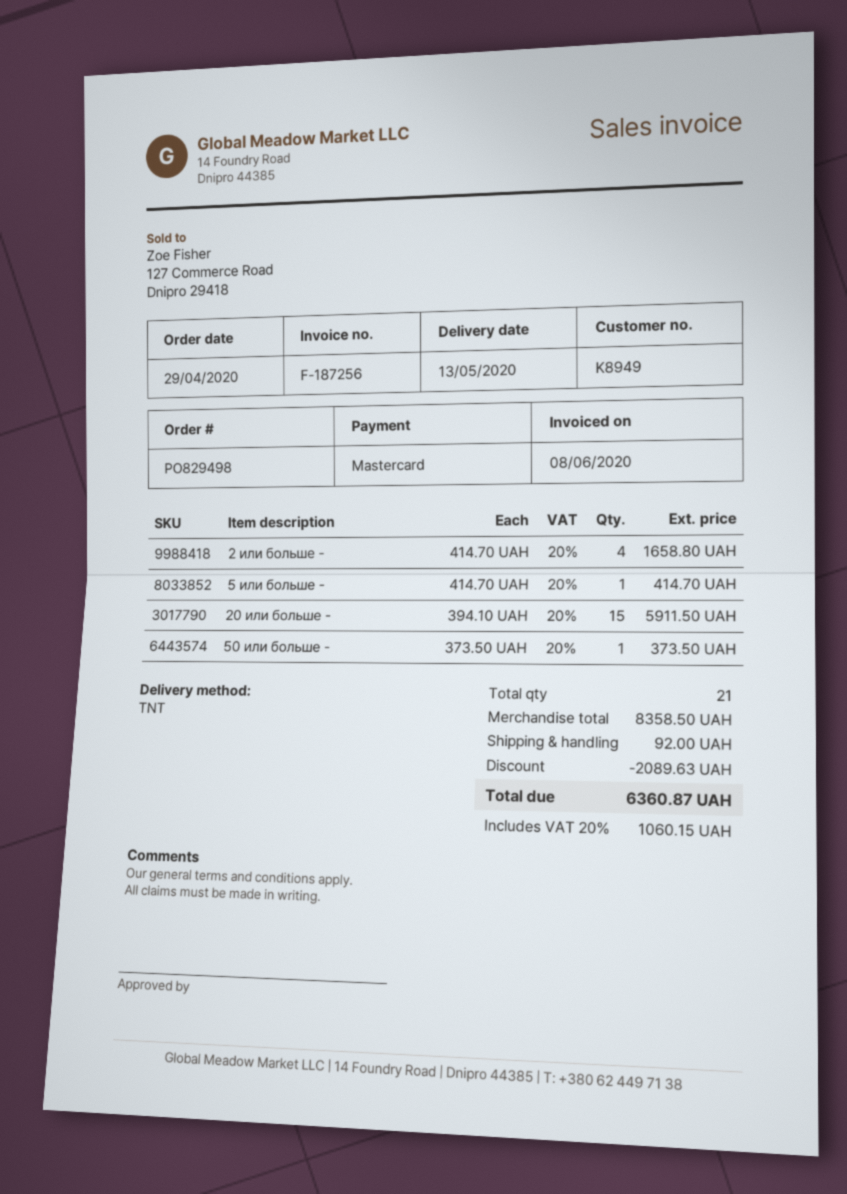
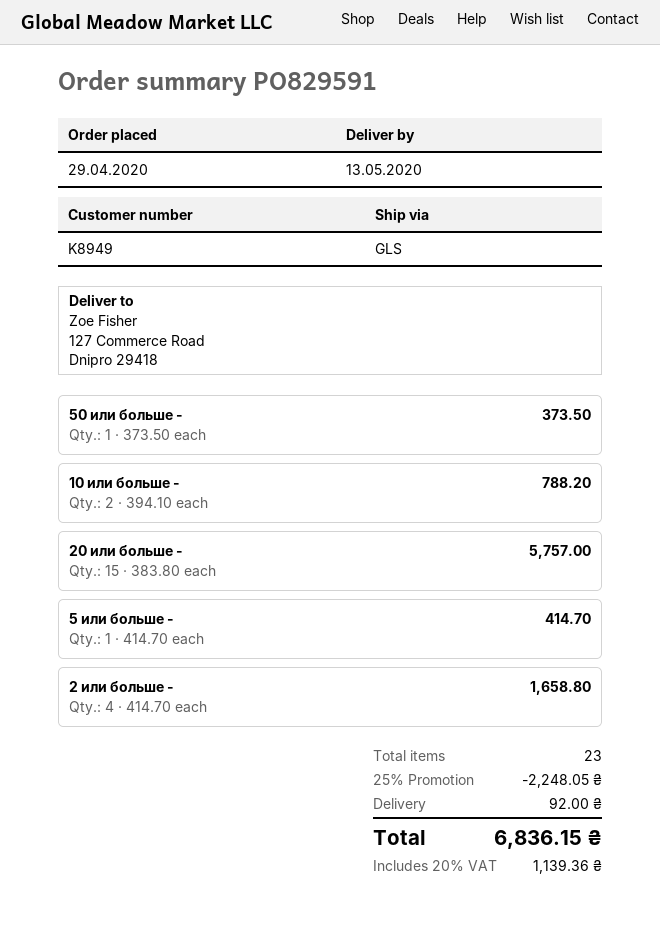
order number: PO829498 -> PO829591
shipping method: TNT -> GLS
20 или больше -: 15 x 394.10 = 5911.50 -> 15 x 383.80 = 5757.00
10 или больше -: none -> 2 x 394.10 = 788.20
total quantity: 21 -> 23
discount: 2089.63 -> 2248.05
tax: 20% = 1060.15 -> 20% = 1139.36
total: 6360.87 -> 6836.15

